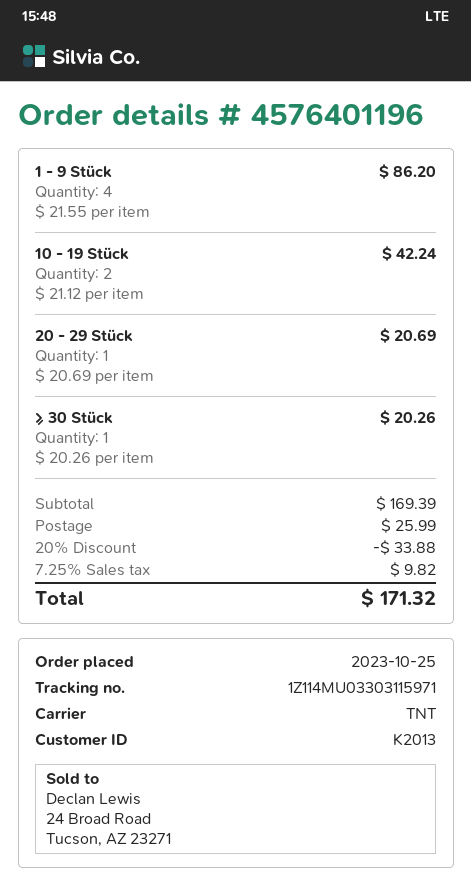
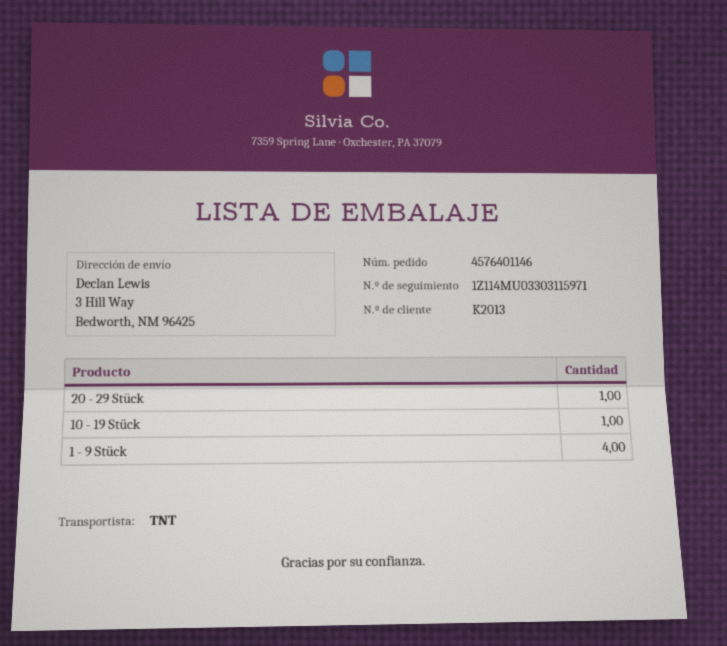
order number: 4576401196 -> 4576401146
10 - 19 Stück: 2 -> 1
≥ 30 Stück: 1 -> none

